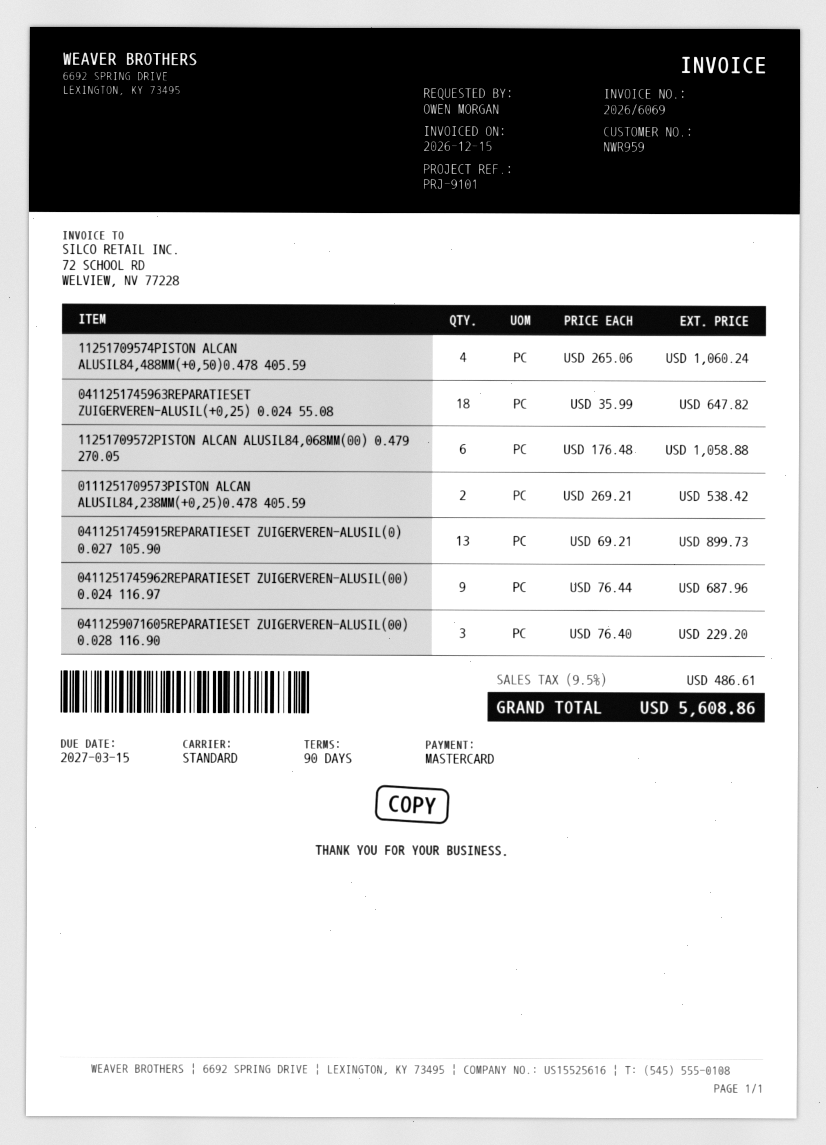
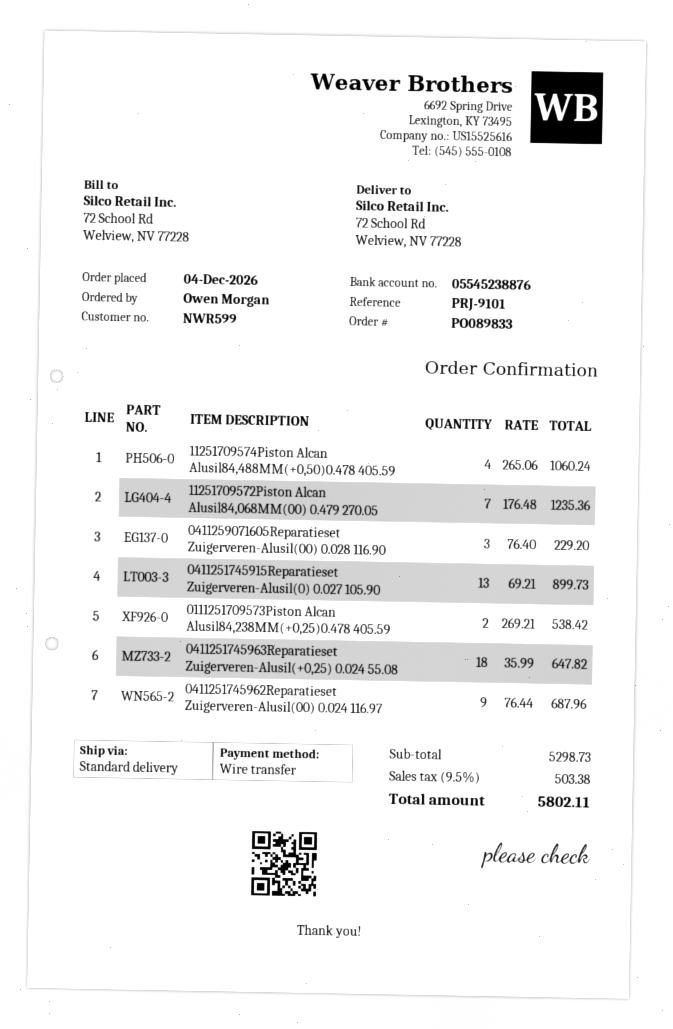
customer number: NWR959 -> NWR599
payment method: Mastercard -> bank transfer
11251709572PISTON ALCAN ALUSIL84,068MM(00) 0.479 270.05: 6 x 176.48 = 1058.88 -> 7 x 176.48 = 1235.36
tax: 9.5% = 486.61 -> 9.5% = 503.38
total: 5608.86 -> 5802.11

